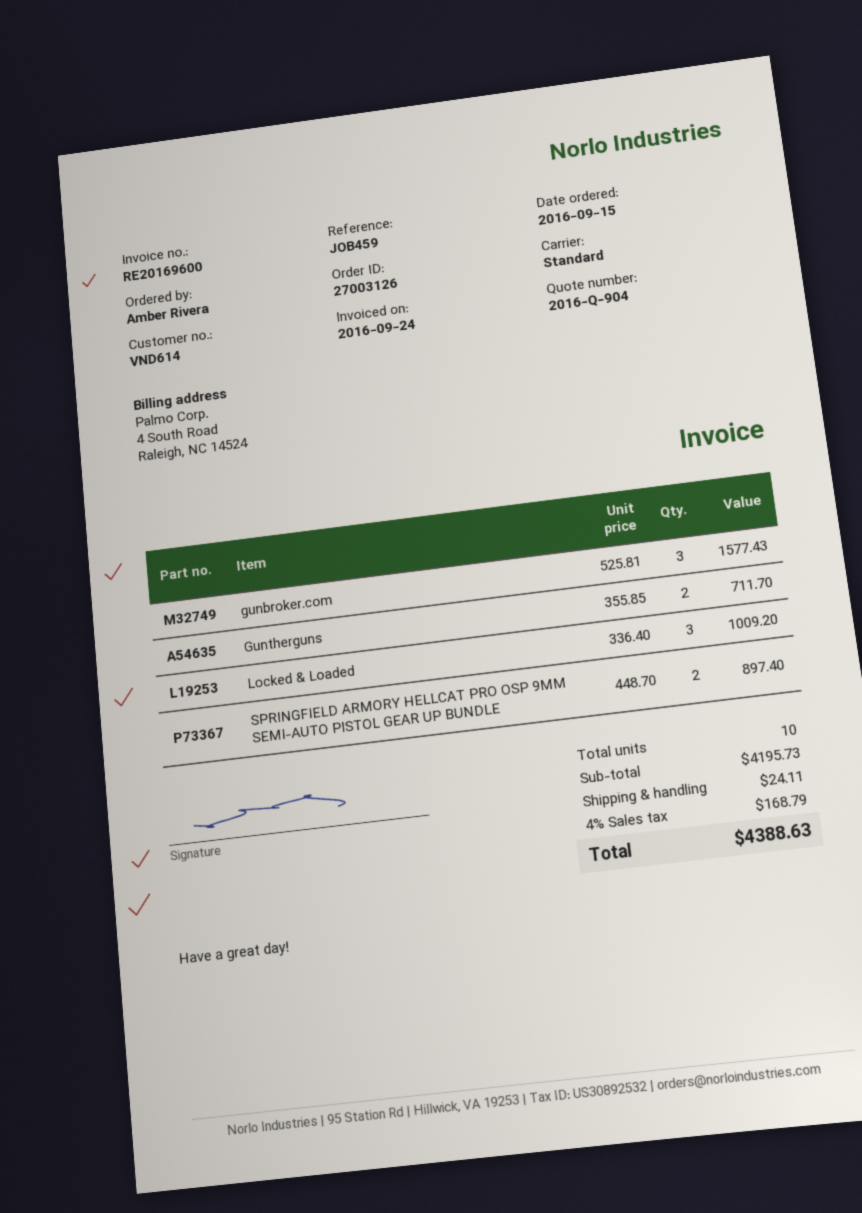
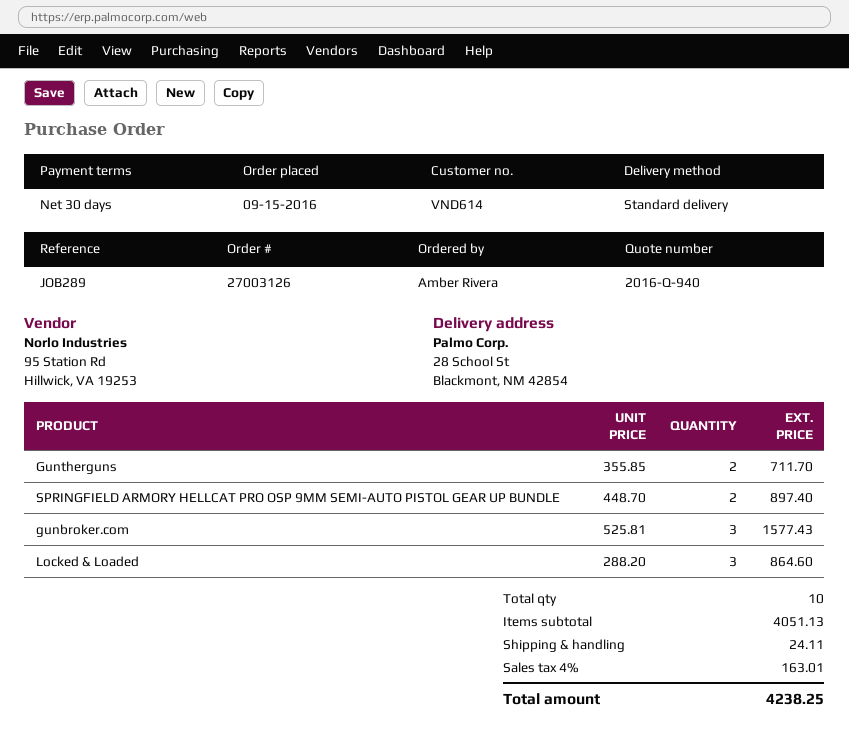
quote number: 2016-Q-904 -> 2016-Q-940
reference: JOB459 -> JOB289
Locked & Loaded: 3 x 336.40 = 1009.20 -> 3 x 288.20 = 864.60
subtotal: 4195.73 -> 4051.13
tax: 4% = 168.79 -> 4% = 163.01
total: 4388.63 -> 4238.25

